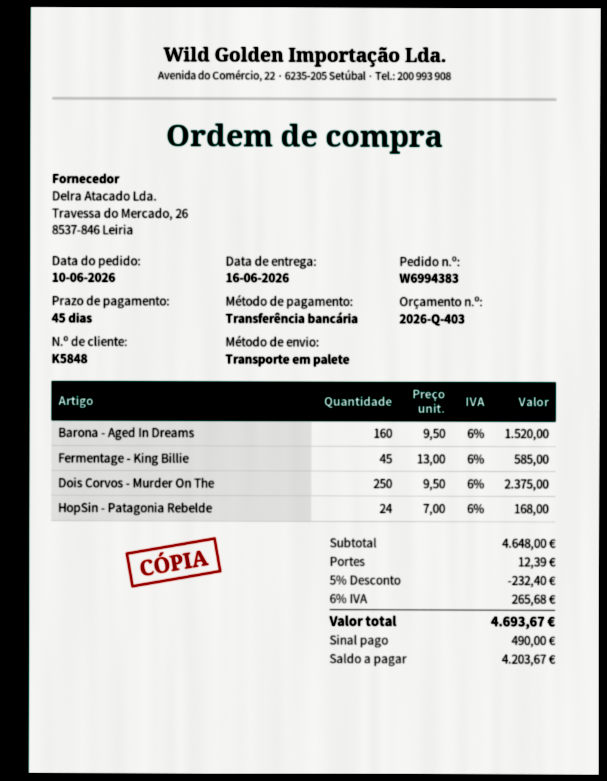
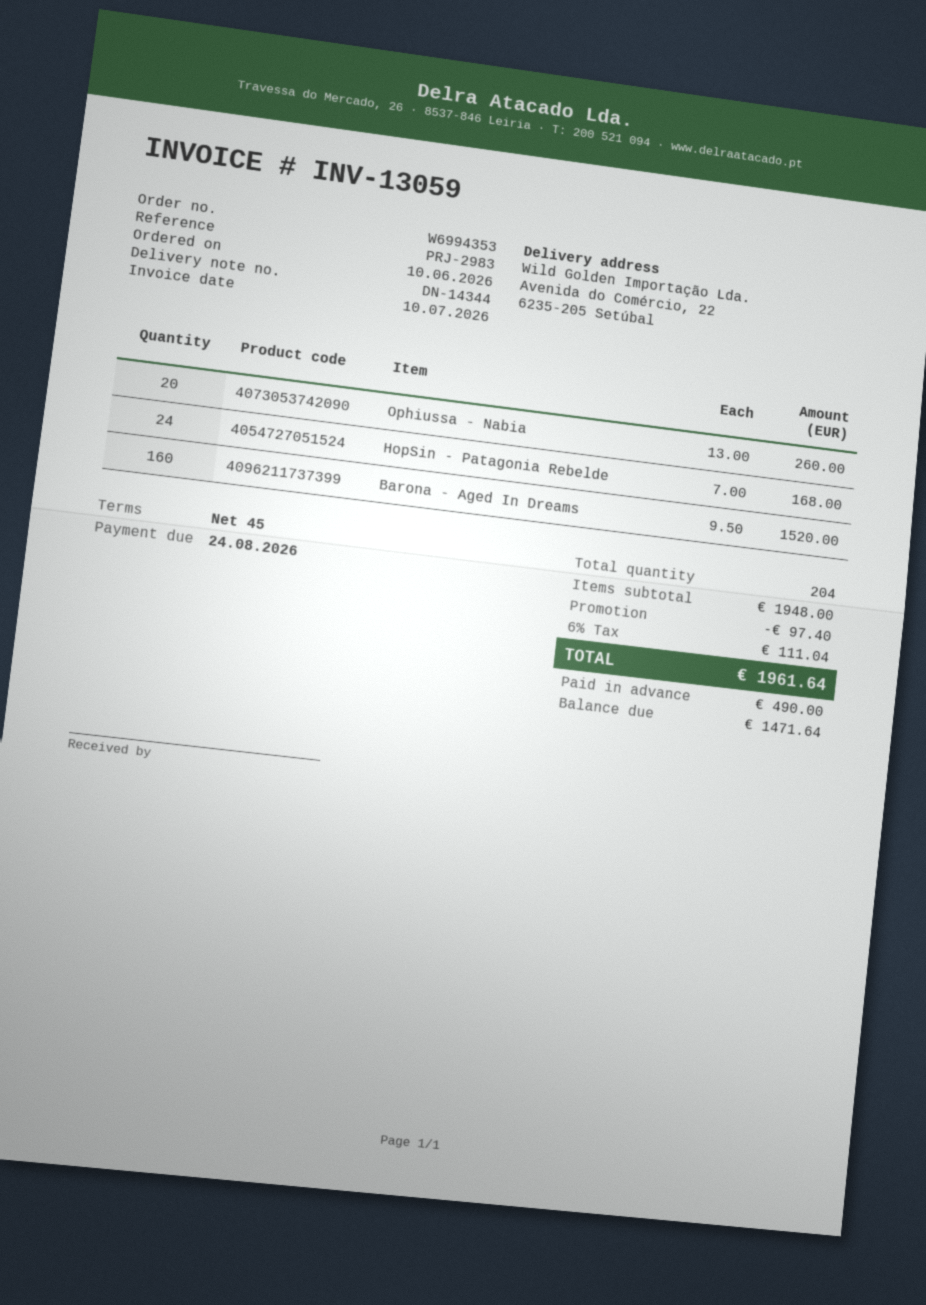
order number: W6994383 -> W6994353
Fermentage - King Billie: 45 x 13.00 = 585.00 -> none
Dois Corvos - Murder On The: 250 x 9.50 = 2375.00 -> none
Ophiussa - Nabia: none -> 20 x 13.00 = 260.00
subtotal: 4648.00 -> 1948.00
discount: 232.40 -> 97.40
shipping: 12.39 -> none
tax: 6% = 265.68 -> 6% = 111.04
total: 4693.67 -> 1961.64
balance: 4203.67 -> 1471.64

